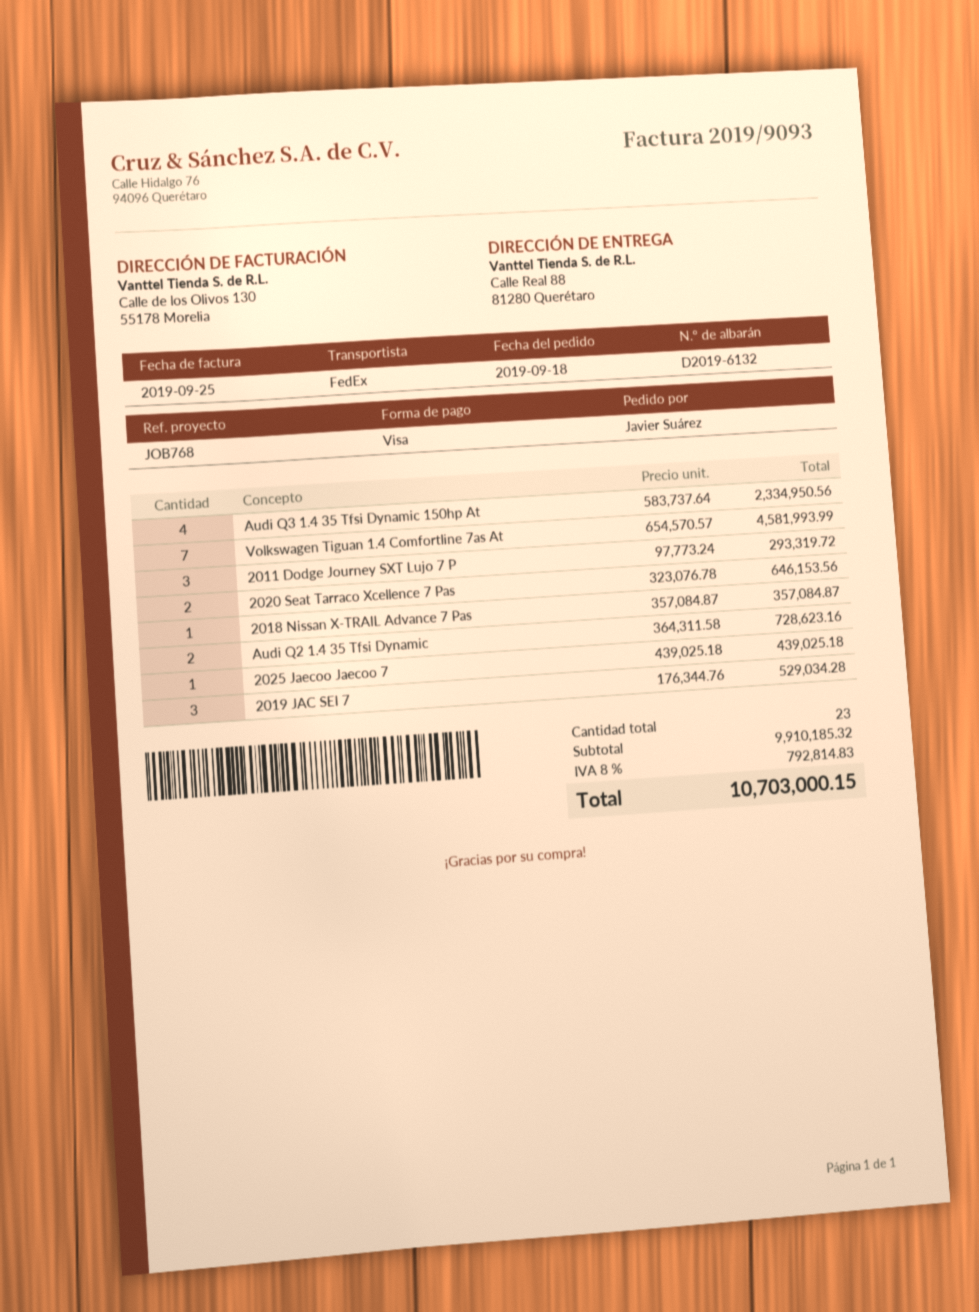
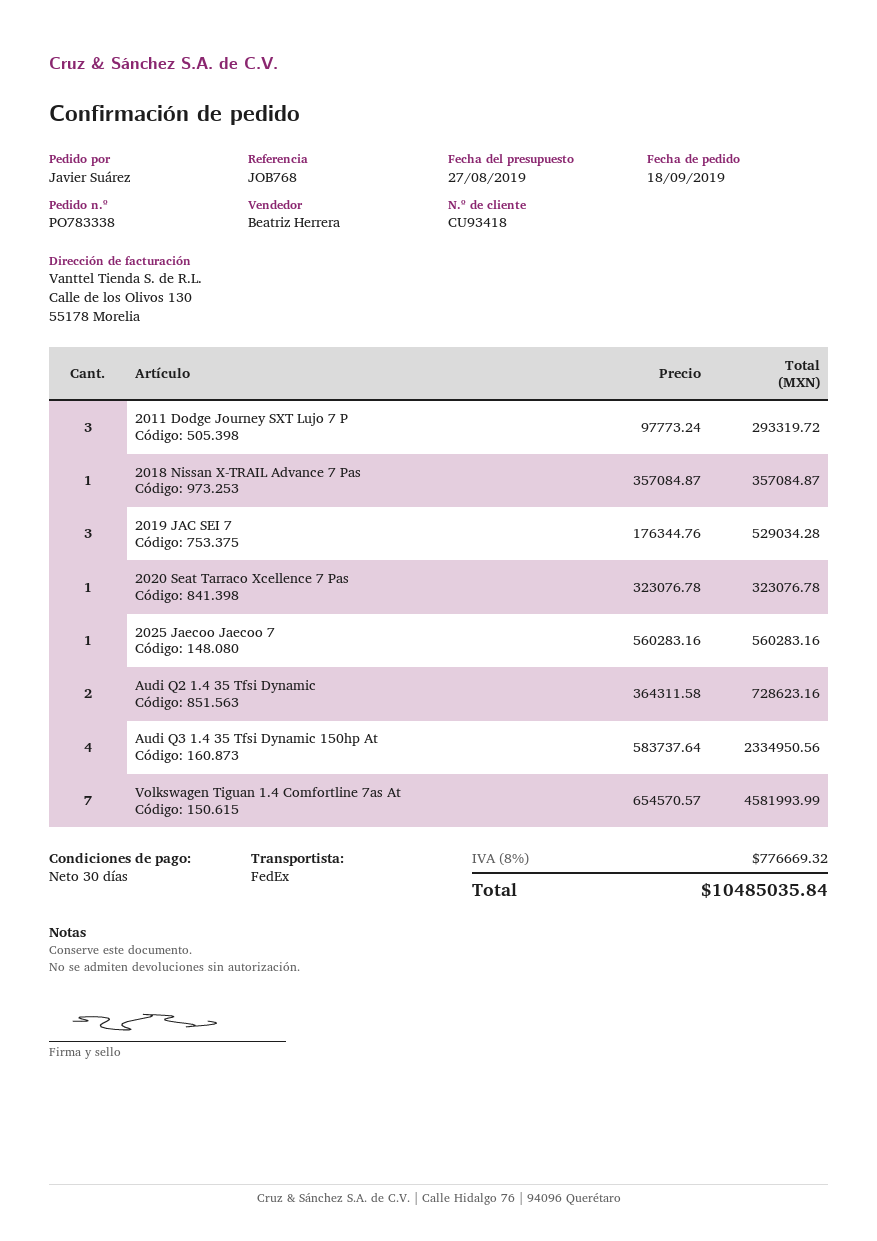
2020 Seat Tarraco Xcellence 7 Pas: 2 x 323076.78 = 646153.56 -> 1 x 323076.78 = 323076.78
2025 Jaecoo Jaecoo 7: 1 x 439025.18 = 439025.18 -> 1 x 560283.16 = 560283.16
tax: 8% = 792814.83 -> 8% = 776669.32
total: 10703000.15 -> 10485035.84

